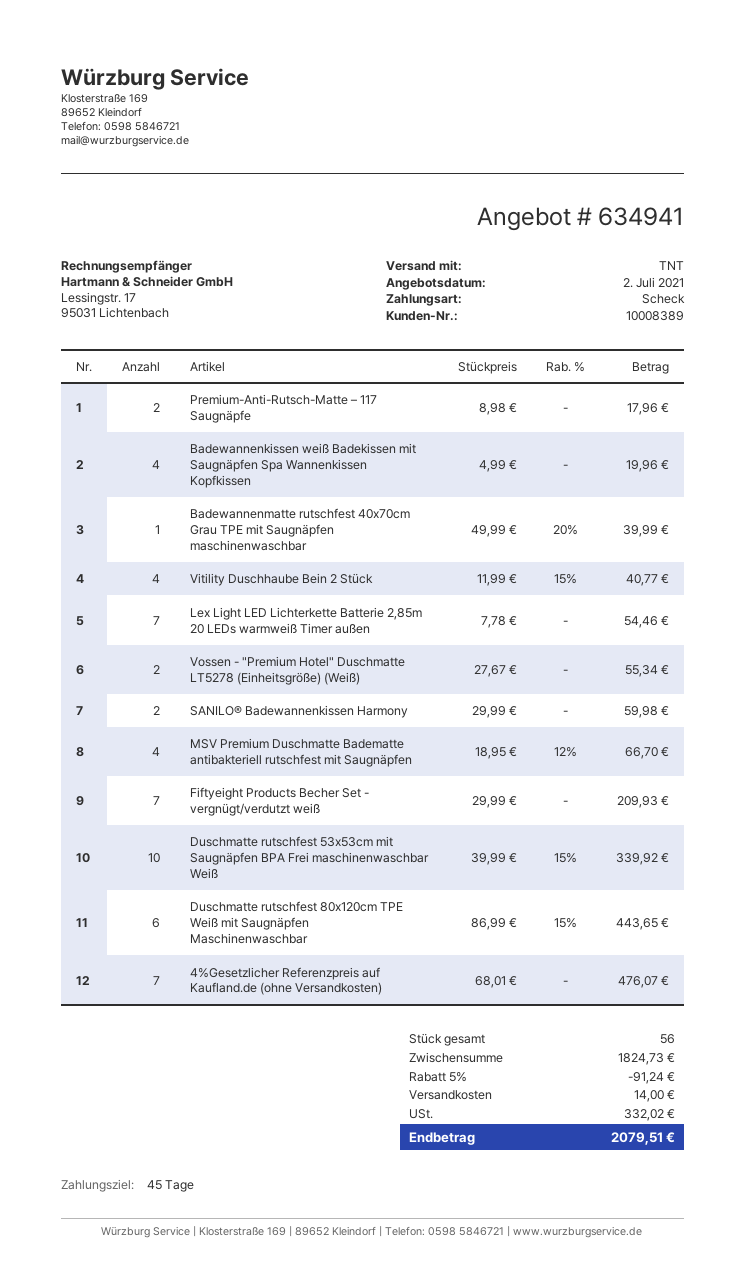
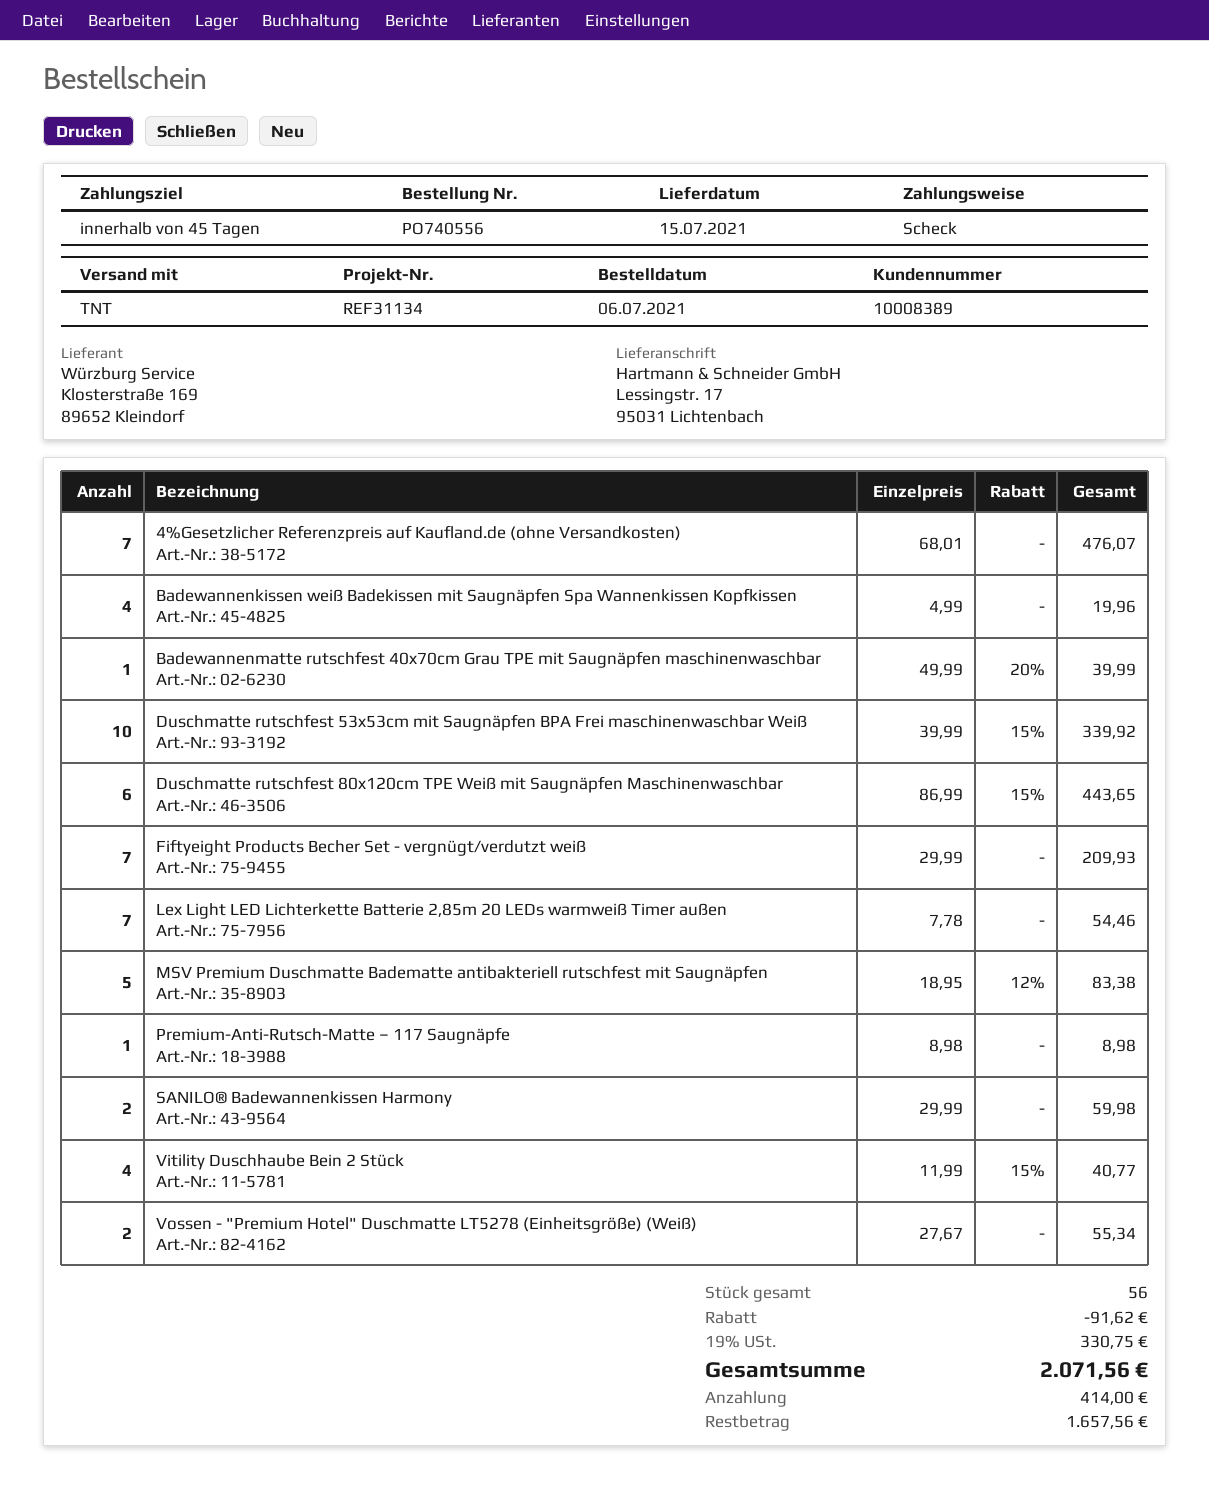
Premium-Anti-Rutsch-Matte – 117 Saugnäpfe: 2 x 8.98 = 17.96 -> 1 x 8.98 = 8.98
MSV Premium Duschmatte Badematte antibakteriell rutschfest mit Saugnäpfen: 4 x 18.95 - 12% = 66.70 -> 5 x 18.95 - 12% = 83.38
discount: 91.24 -> 91.62
shipping: 14.00 -> none
tax: 332.02 -> 330.75
total: 2079.51 -> 2071.56

